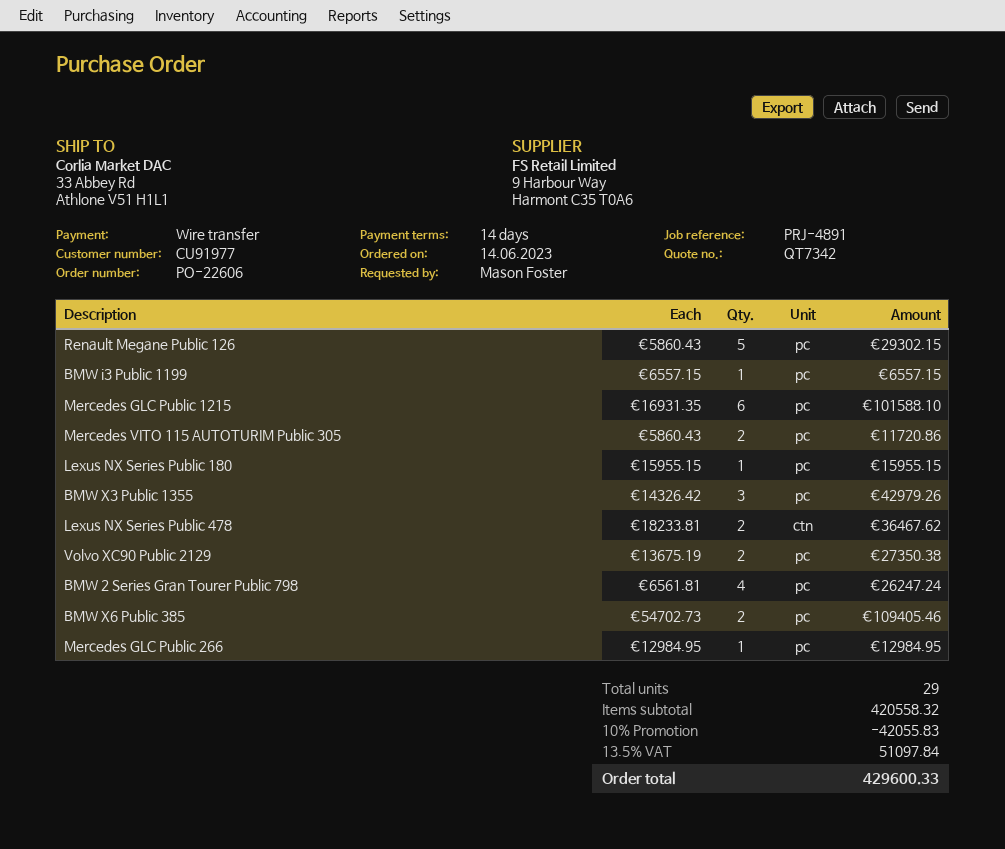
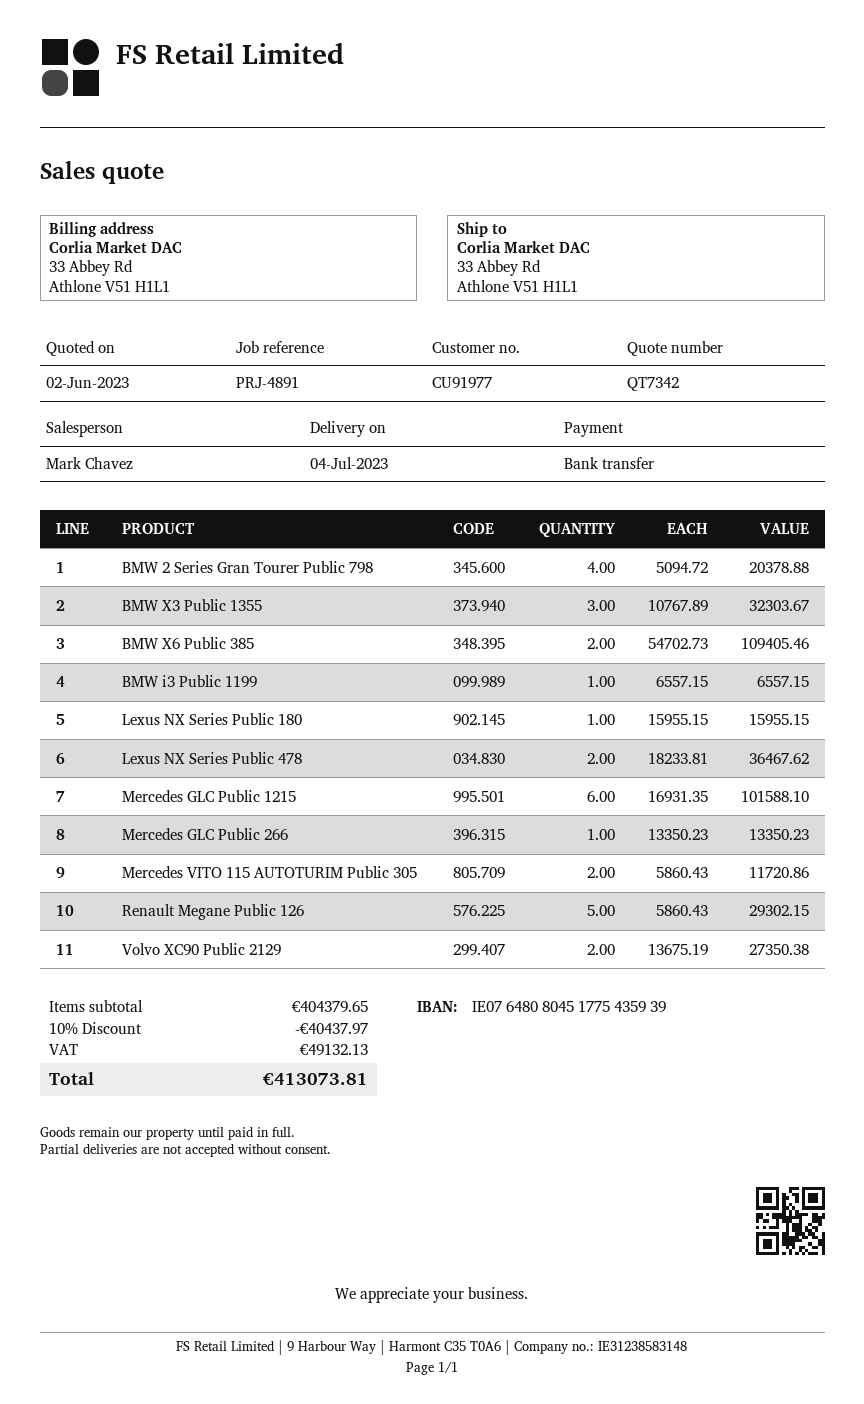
BMW X3 Public 1355: 3 x 14326.42 = 42979.26 -> 3 x 10767.89 = 32303.67
BMW 2 Series Gran Tourer Public 798: 4 x 6561.81 = 26247.24 -> 4 x 5094.72 = 20378.88
Mercedes GLC Public 266: 1 x 12984.95 = 12984.95 -> 1 x 13350.23 = 13350.23
subtotal: 420558.32 -> 404379.65
discount: 10% = 42055.83 -> 10% = 40437.97
tax: 51097.84 -> 49132.13
total: 429600.33 -> 413073.81

